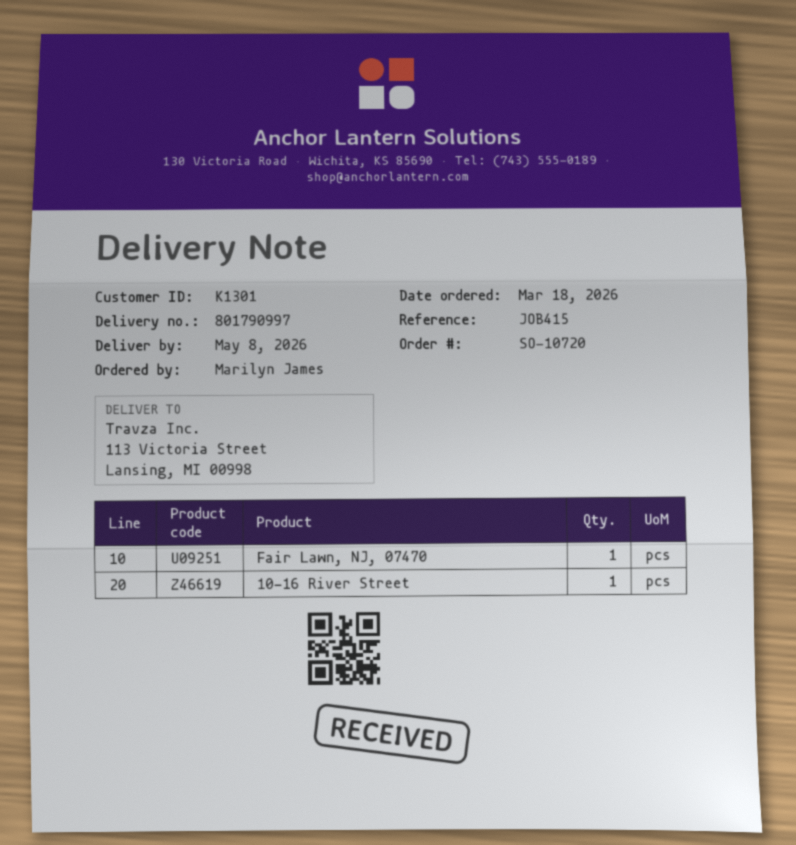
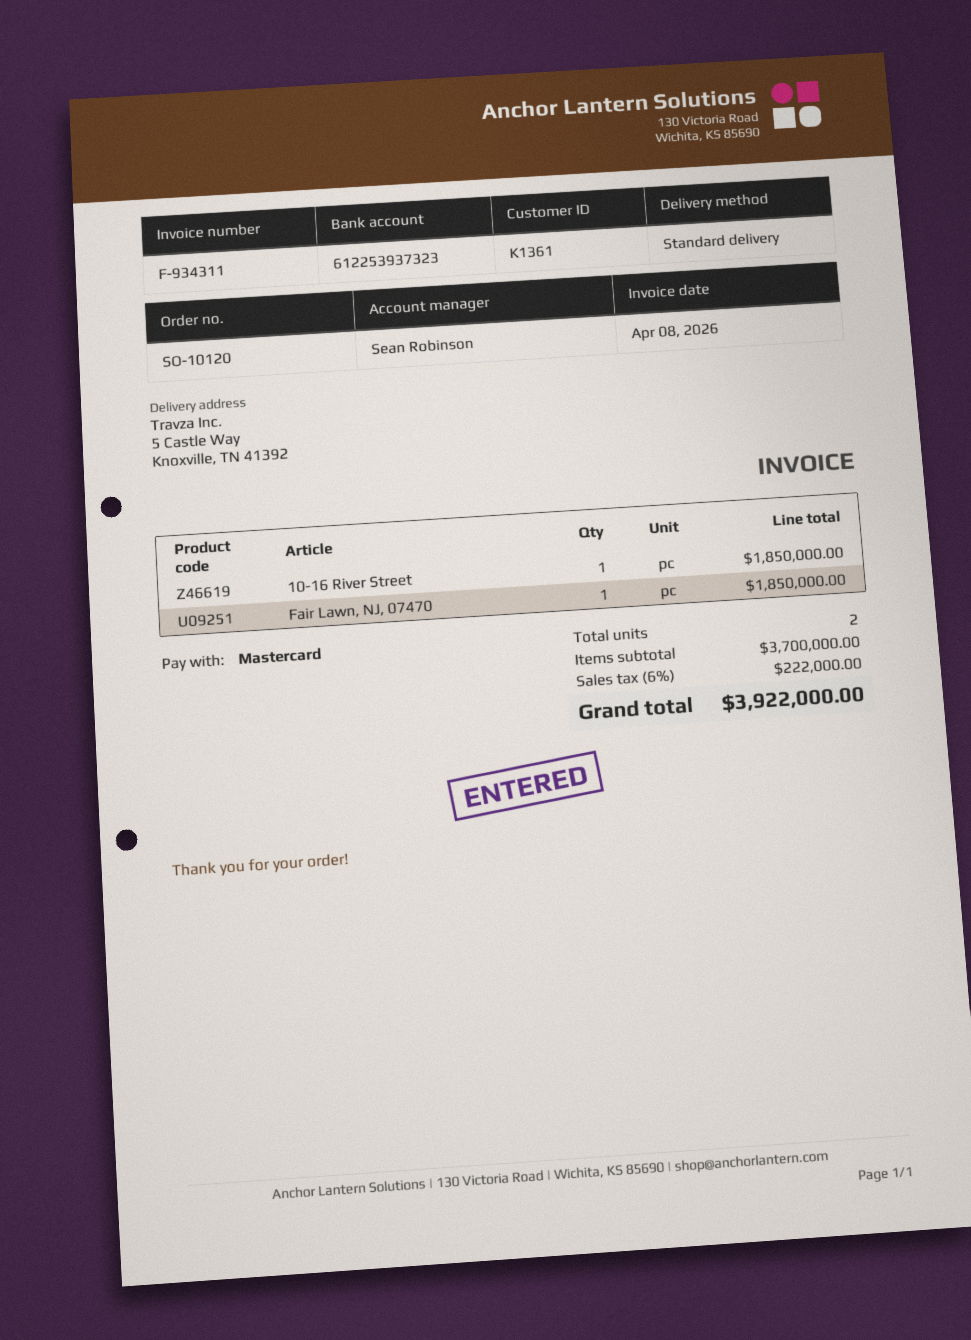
order number: SO-10720 -> SO-10120
customer number: K1301 -> K1361
ship to: 113 Victoria Street, Lansing, MI 00998 -> 5 Castle Way, Knoxville, TN 41392

